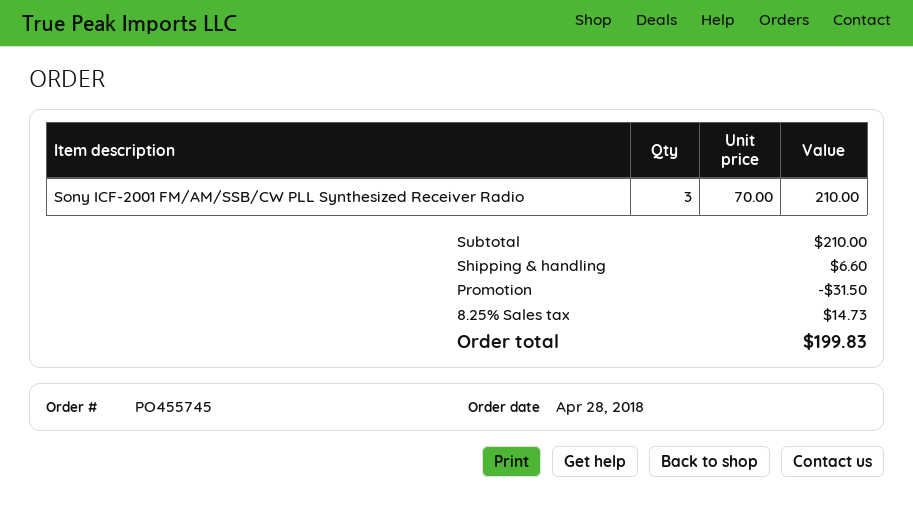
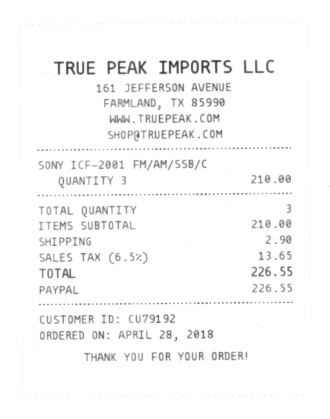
discount: 31.50 -> none
shipping: 6.60 -> 2.90
tax: 8.25% = 14.73 -> 6.5% = 13.65
total: 199.83 -> 226.55

